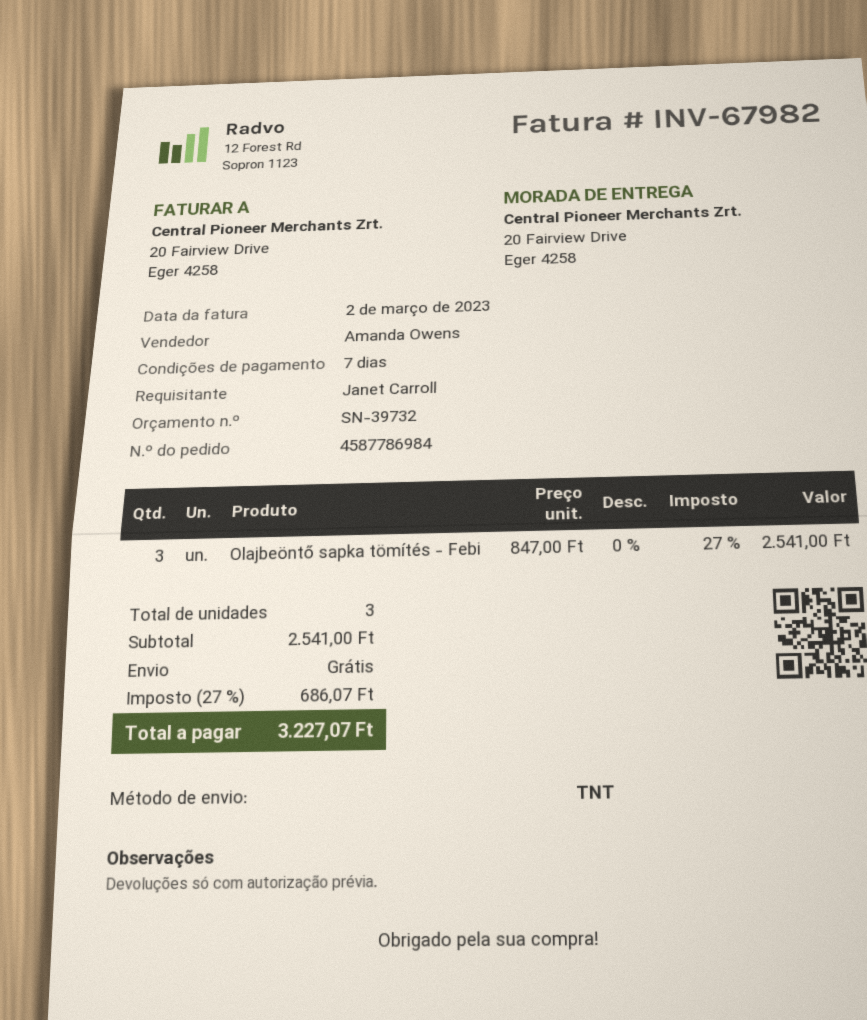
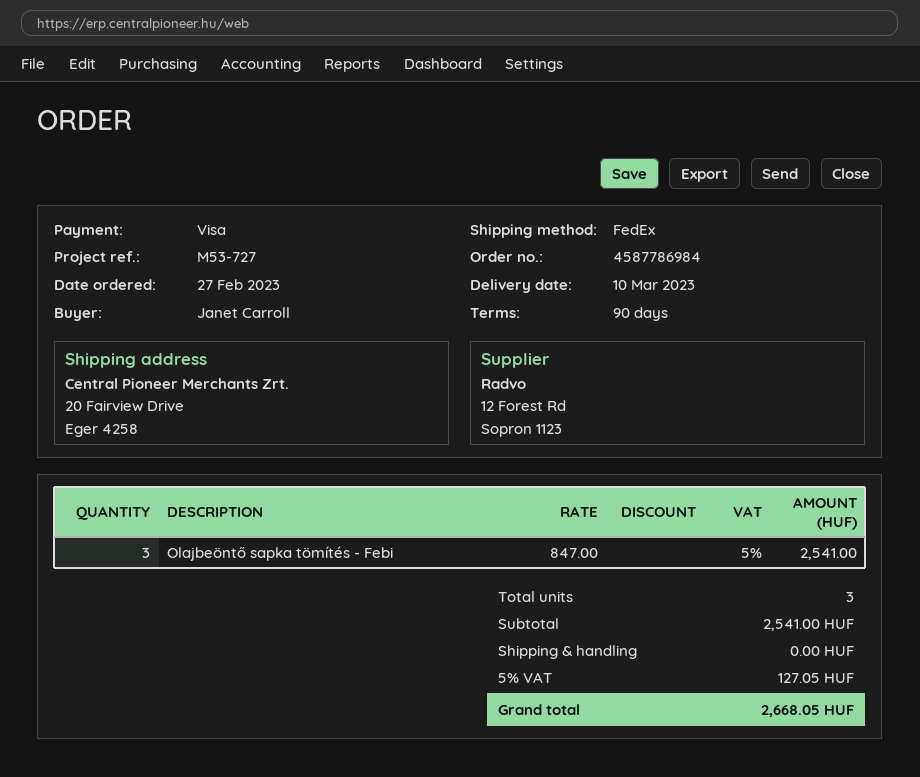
payment terms: 7 days -> 90 days
shipping method: TNT -> FedEx
tax: 27% = 686.07 -> 5% = 127.05
total: 3227.07 -> 2668.05

